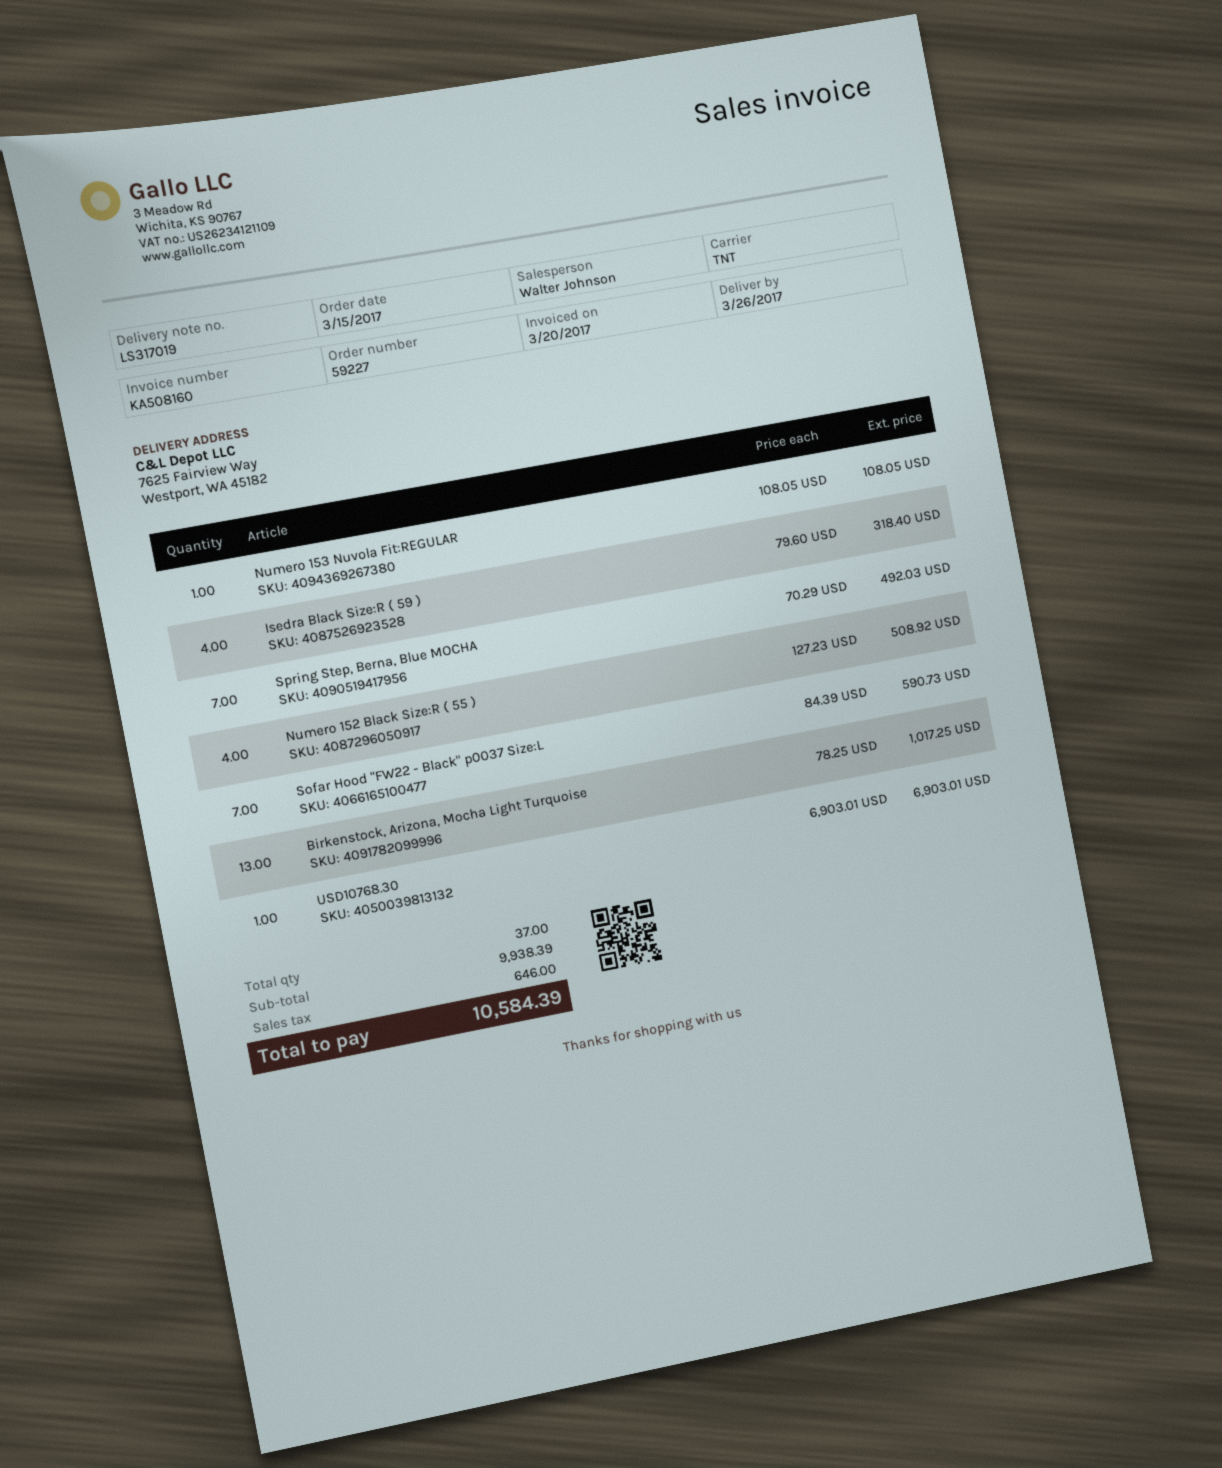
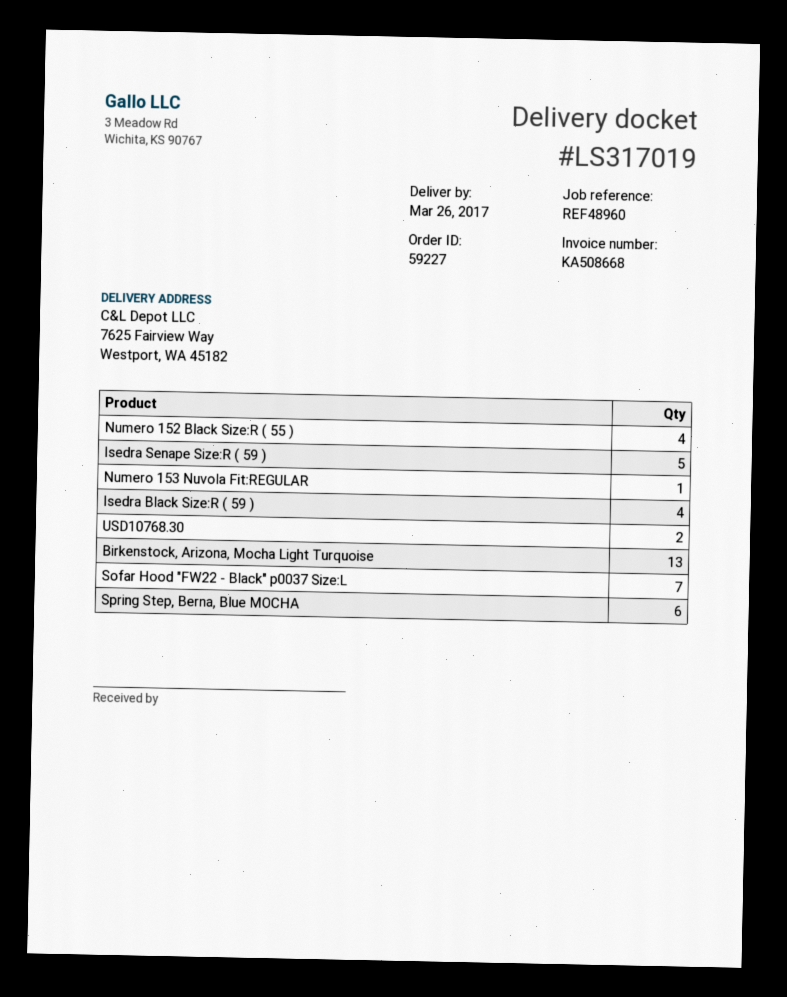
invoice number: KA508160 -> KA508668
Spring Step, Berna, Blue MOCHA: 7 -> 6
USD10768.30: 1 -> 2
Isedra Senape Size:R ( 59 ): none -> 5

